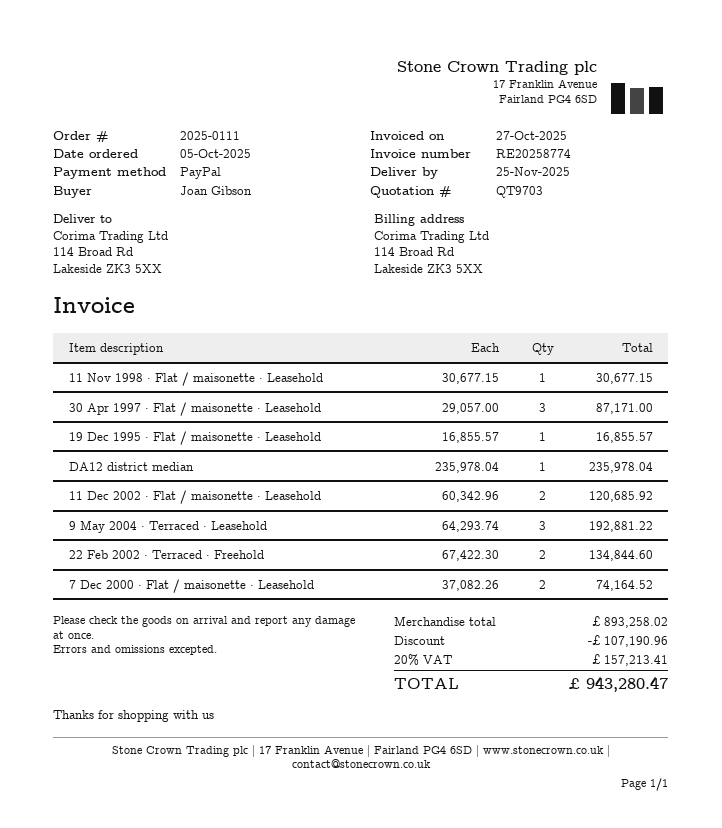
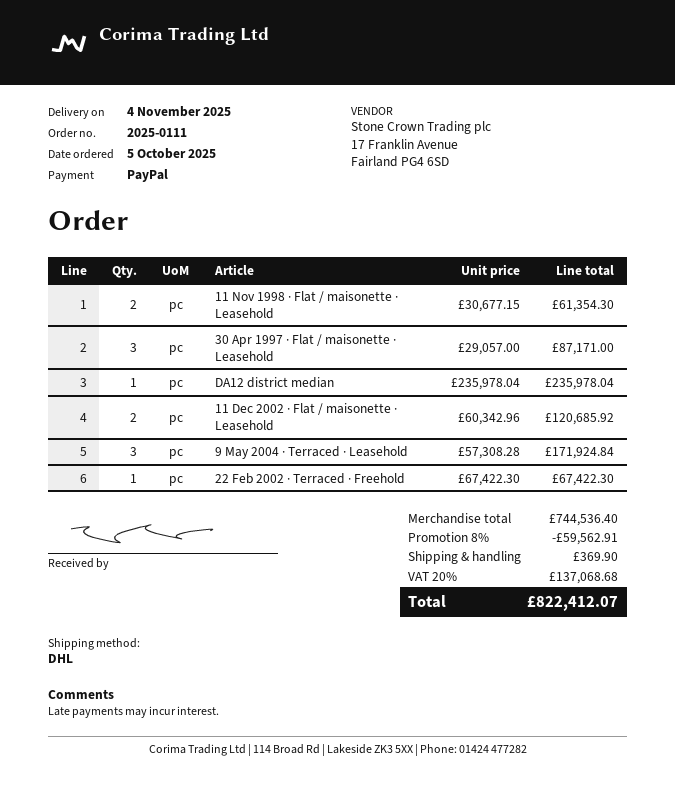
delivery date: 2025-11-25 -> 2025-11-04
11 Nov 1998 · Flat / maisonette · Leasehold: 1 x 30677.15 = 30677.15 -> 2 x 30677.15 = 61354.30
19 Dec 1995 · Flat / maisonette · Leasehold: 1 x 16855.57 = 16855.57 -> none
9 May 2004 · Terraced · Leasehold: 3 x 64293.74 = 192881.22 -> 3 x 57308.28 = 171924.84
22 Feb 2002 · Terraced · Freehold: 2 x 67422.30 = 134844.60 -> 1 x 67422.30 = 67422.30
7 Dec 2000 · Flat / maisonette · Leasehold: 2 x 37082.26 = 74164.52 -> none
subtotal: 893258.02 -> 744536.40
discount: 107190.96 -> 59562.91
shipping: none -> 369.90
tax: 20% = 157213.41 -> 20% = 137068.68
total: 943280.47 -> 822412.07

